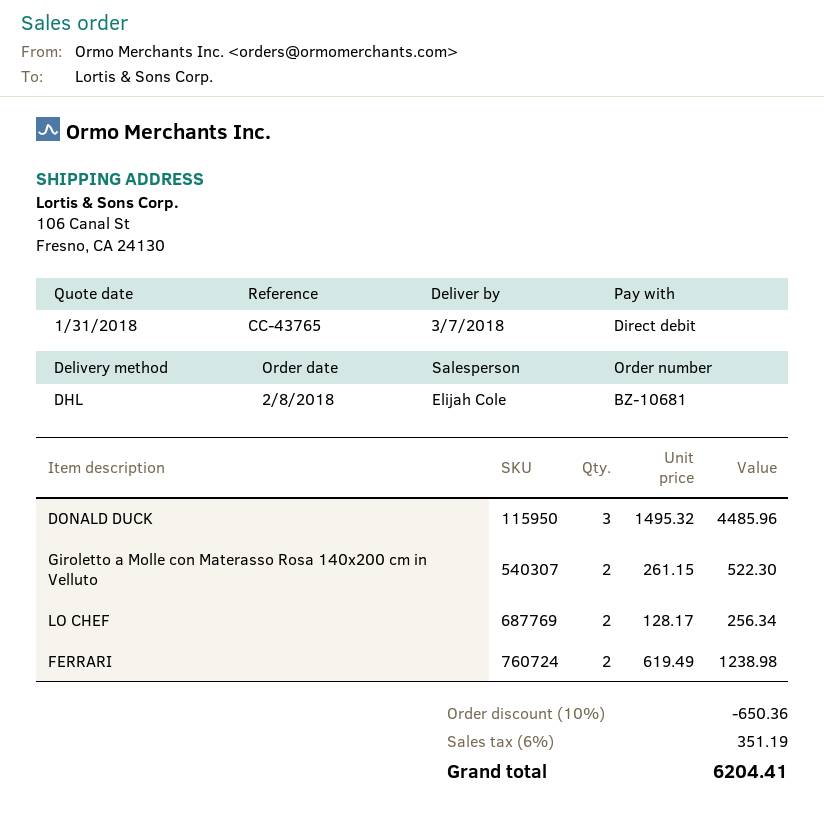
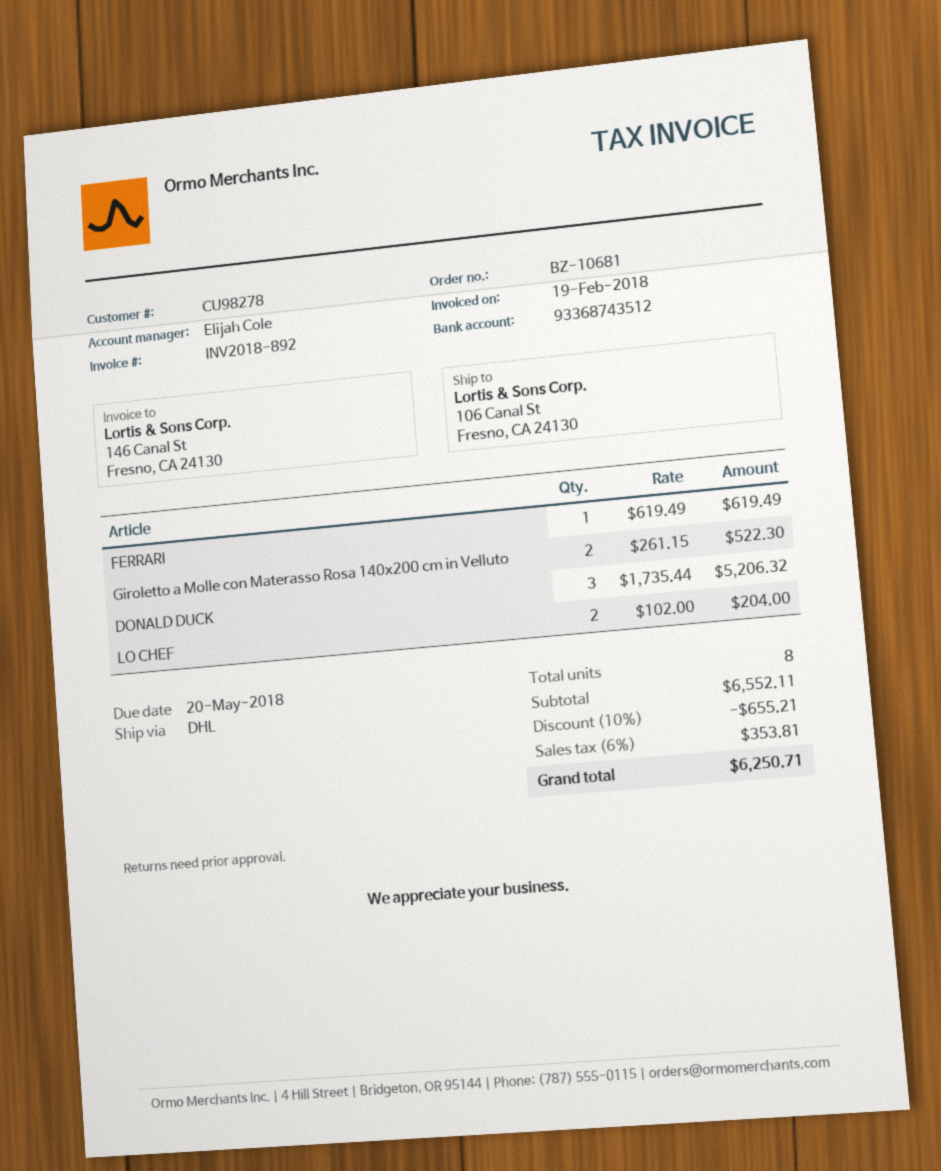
DONALD DUCK: 3 x 1495.32 = 4485.96 -> 3 x 1735.44 = 5206.32
LO CHEF: 2 x 128.17 = 256.34 -> 2 x 102.00 = 204.00
FERRARI: 2 x 619.49 = 1238.98 -> 1 x 619.49 = 619.49
discount: 10% = 650.36 -> 10% = 655.21
tax: 6% = 351.19 -> 6% = 353.81
total: 6204.41 -> 6250.71

